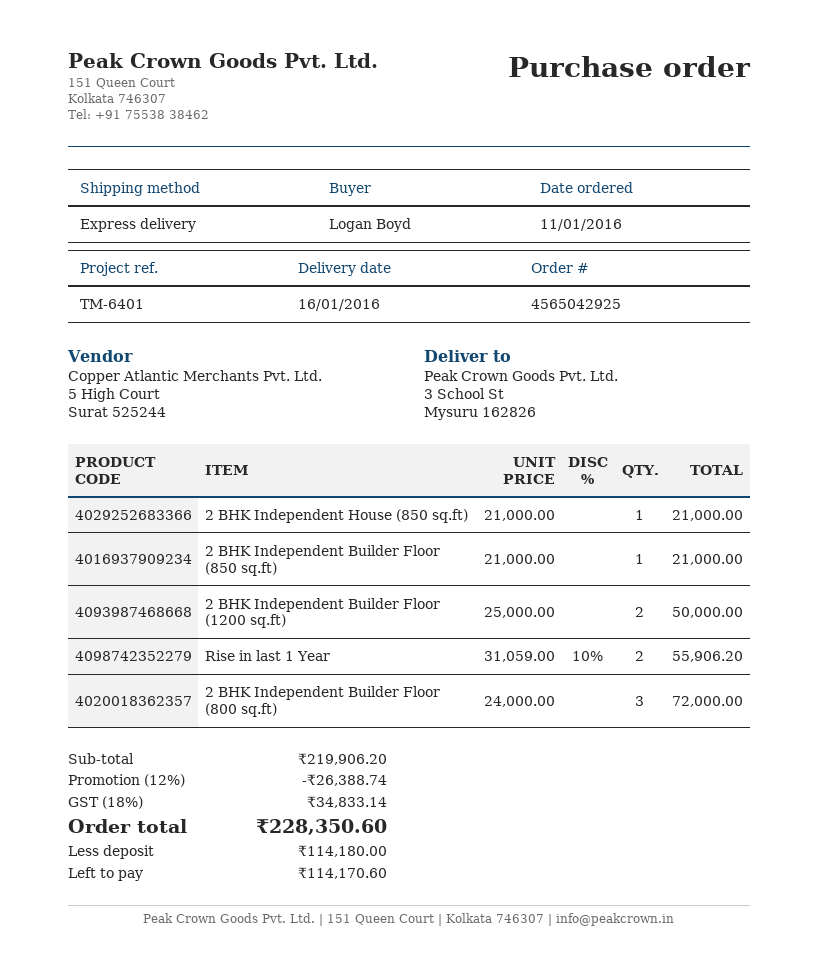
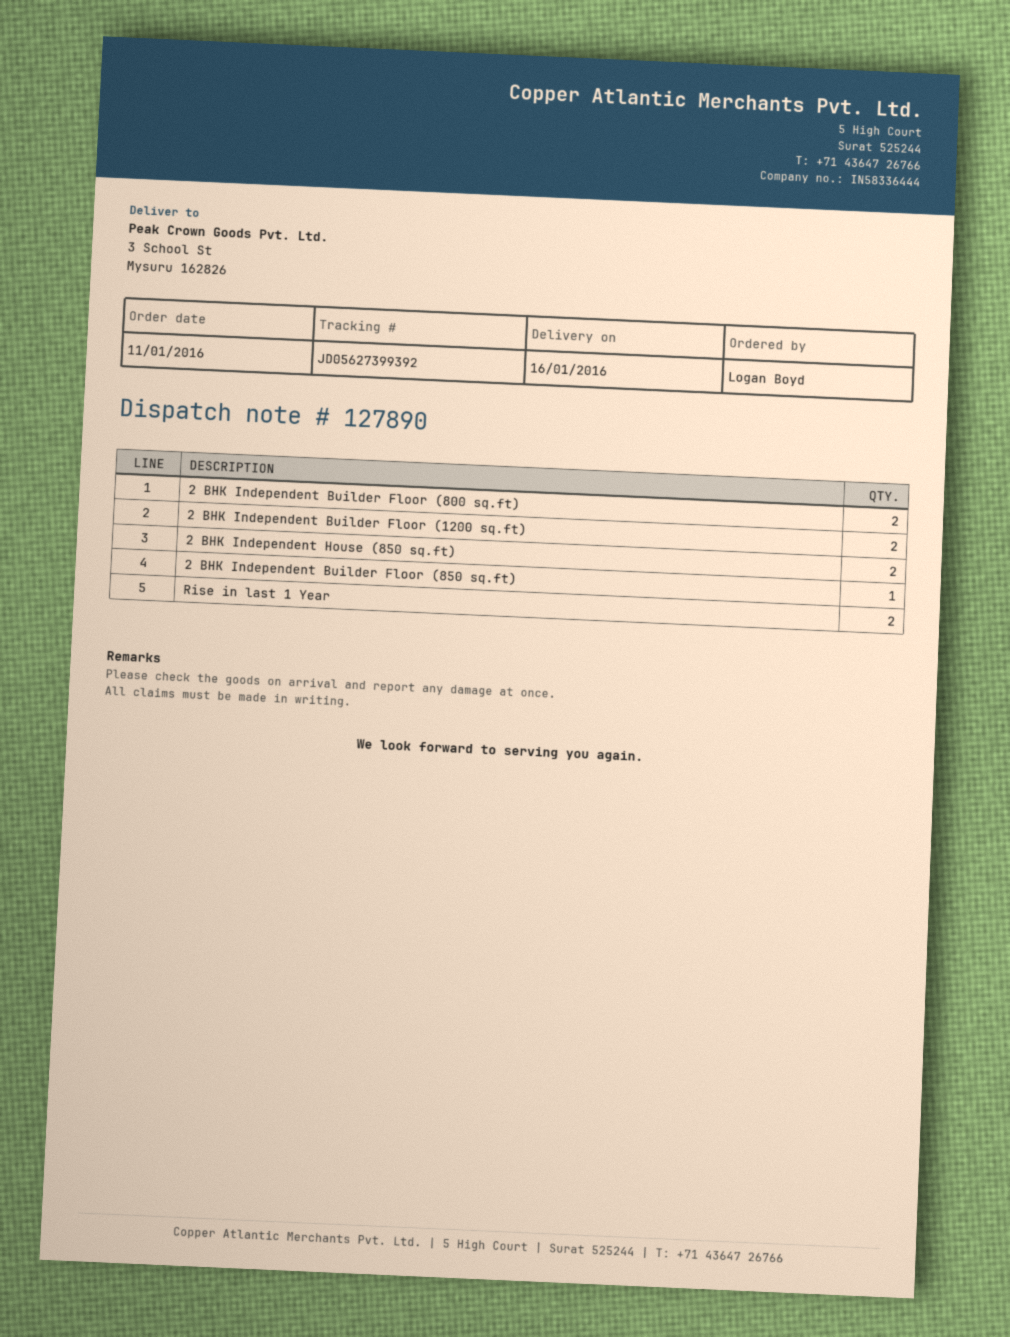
2 BHK Independent House (850 sq.ft): 1 -> 2
2 BHK Independent Builder Floor (800 sq.ft): 3 -> 2

